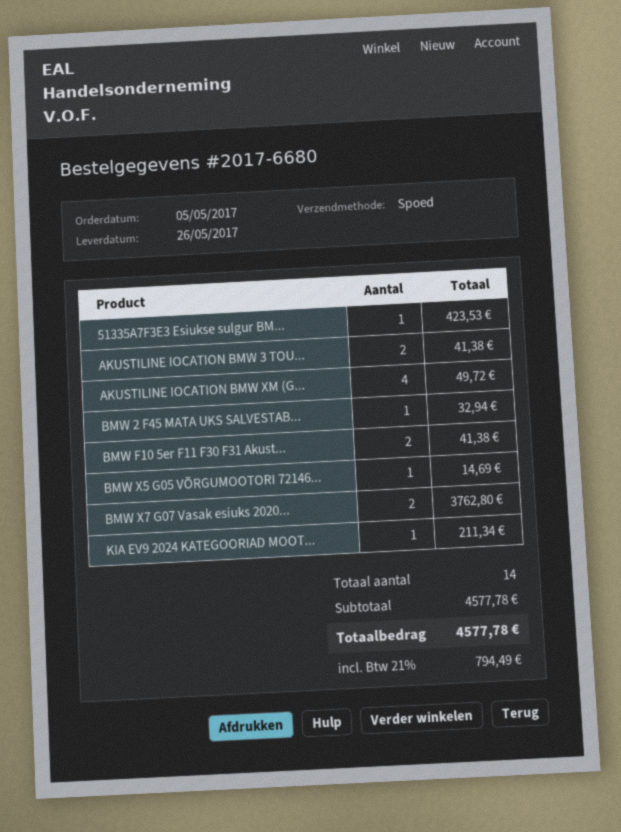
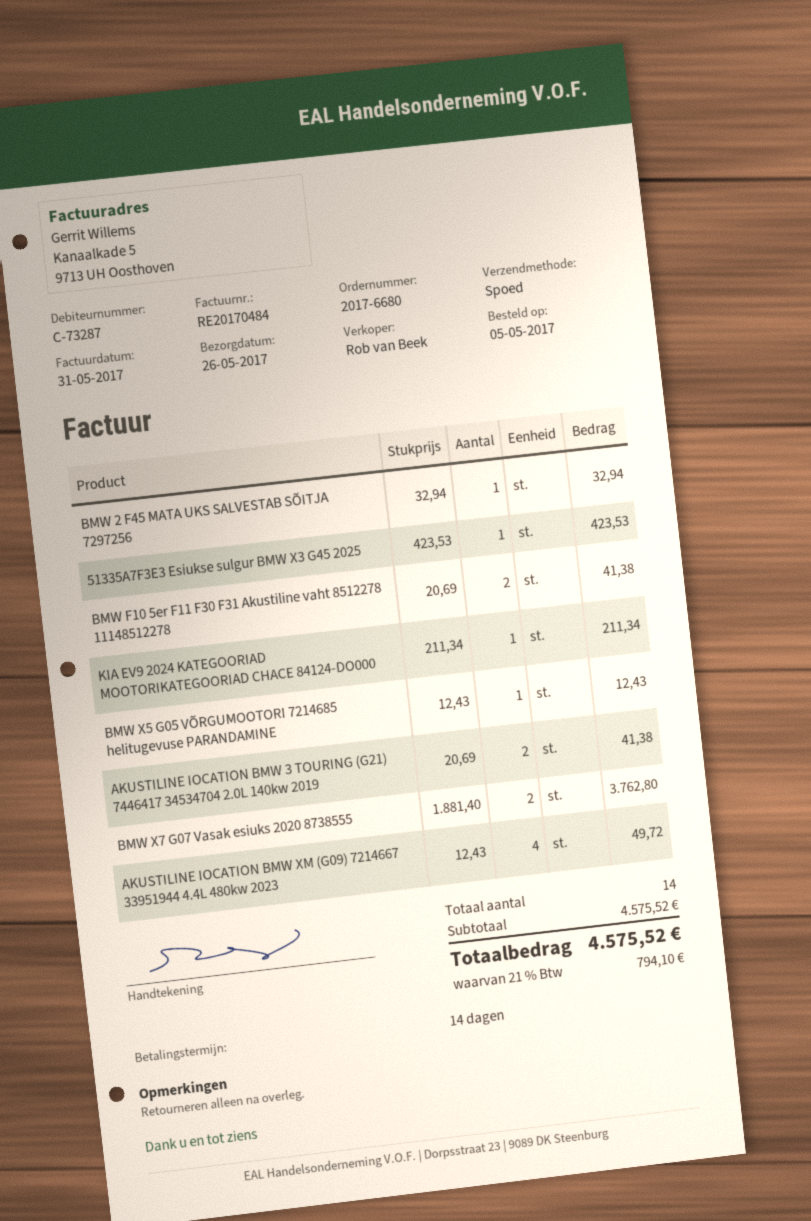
BMW X5 G05 VÕRGUMOOTORI 72146...: 1 for 14.69 -> 1 for 12.43
subtotal: 4577.78 -> 4575.52
tax: 21% = 794.49 -> 21% = 794.10
total: 4577.78 -> 4575.52

